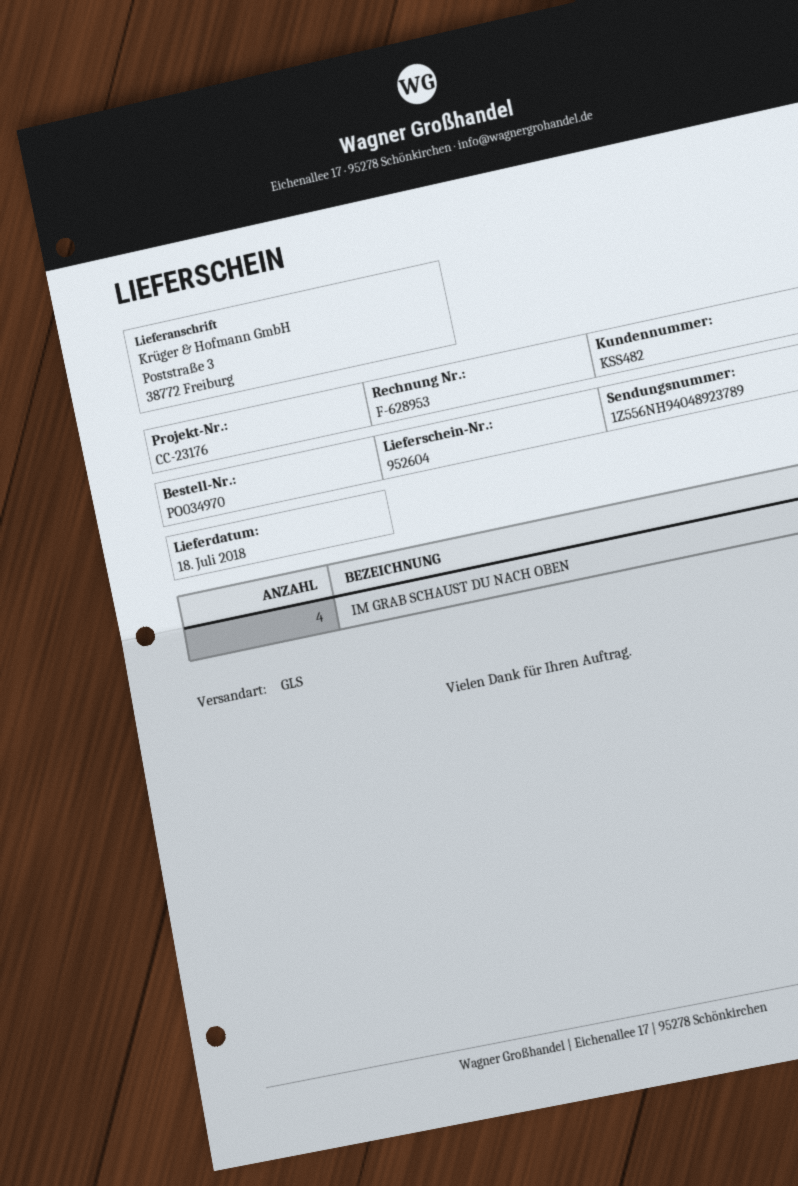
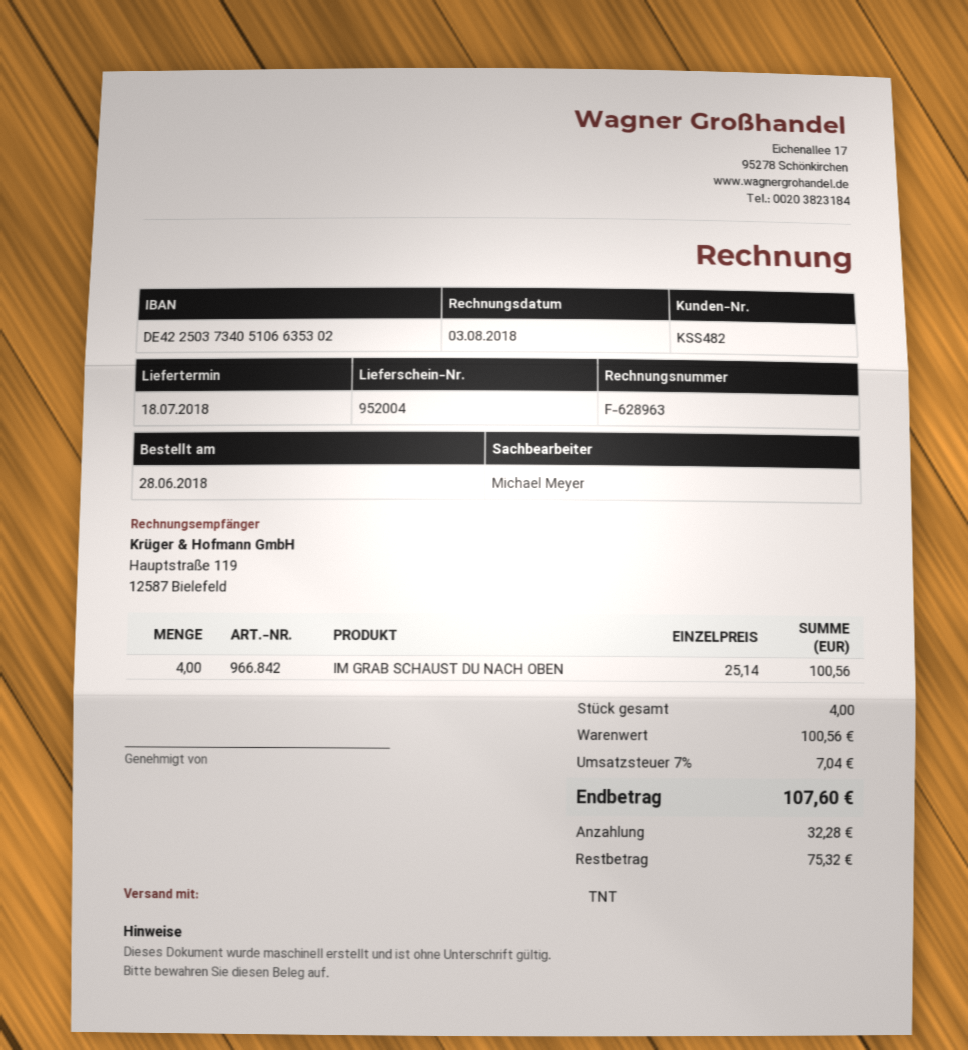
delivery note number: 952604 -> 952004
invoice number: F-628953 -> F-628963
shipping method: GLS -> TNT

